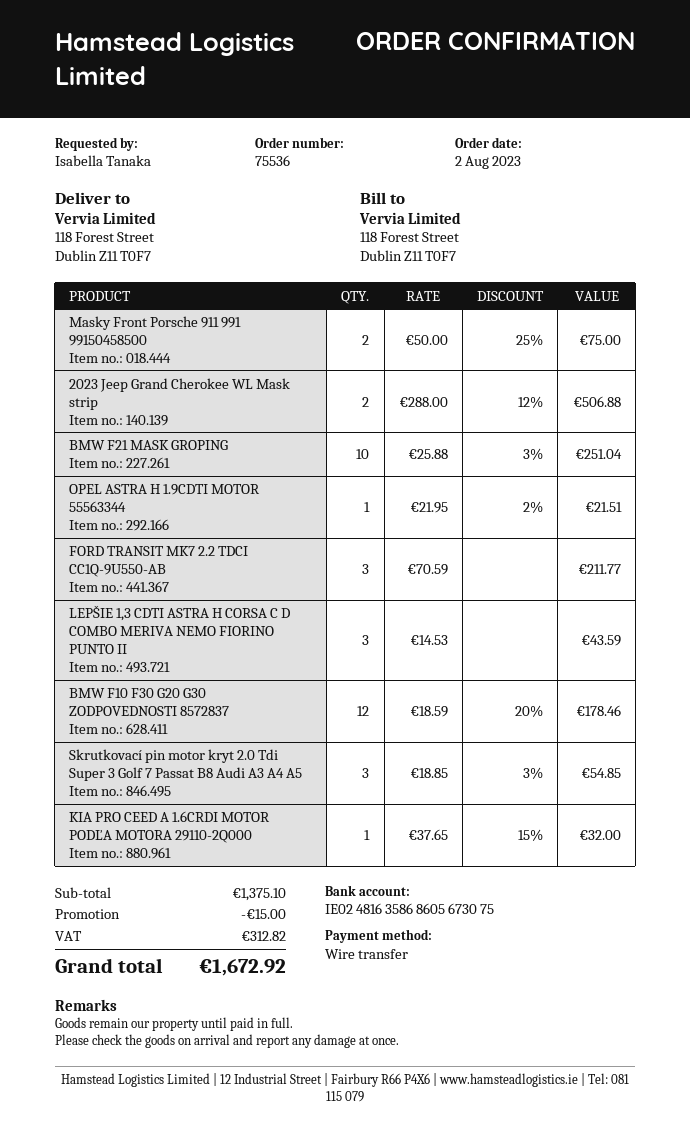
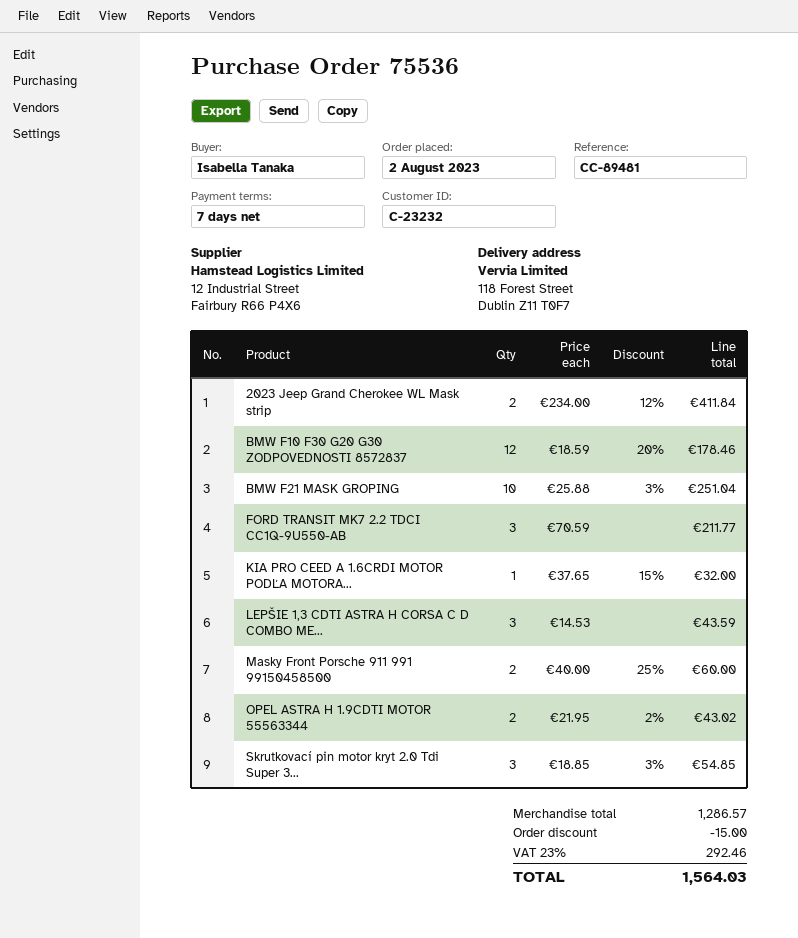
Masky Front Porsche 911 991 99150458500: 2 x 50.00 - 25% = 75.00 -> 2 x 40.00 - 25% = 60.00
2023 Jeep Grand Cherokee WL Mask strip: 2 x 288.00 - 12% = 506.88 -> 2 x 234.00 - 12% = 411.84
OPEL ASTRA H 1.9CDTI MOTOR 55563344: 1 x 21.95 - 2% = 21.51 -> 2 x 21.95 - 2% = 43.02
subtotal: 1375.10 -> 1286.57
tax: 312.82 -> 292.46
total: 1672.92 -> 1564.03

